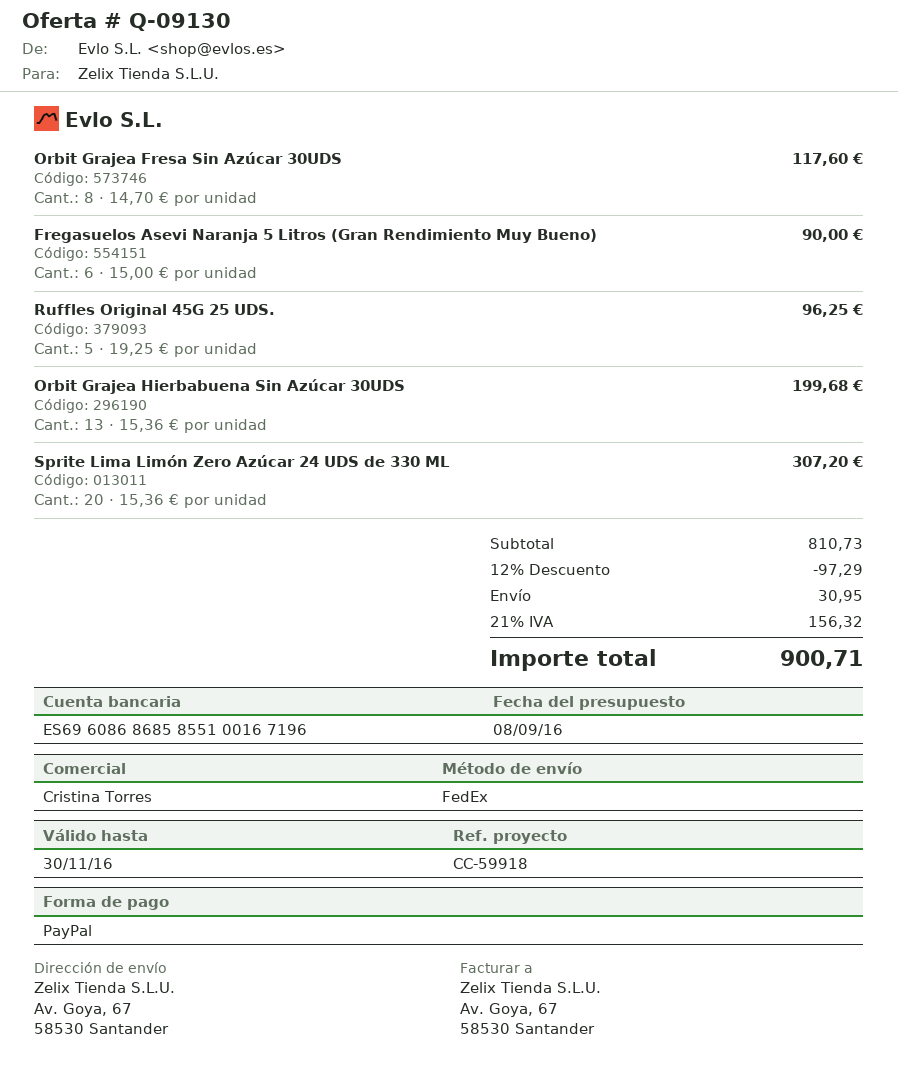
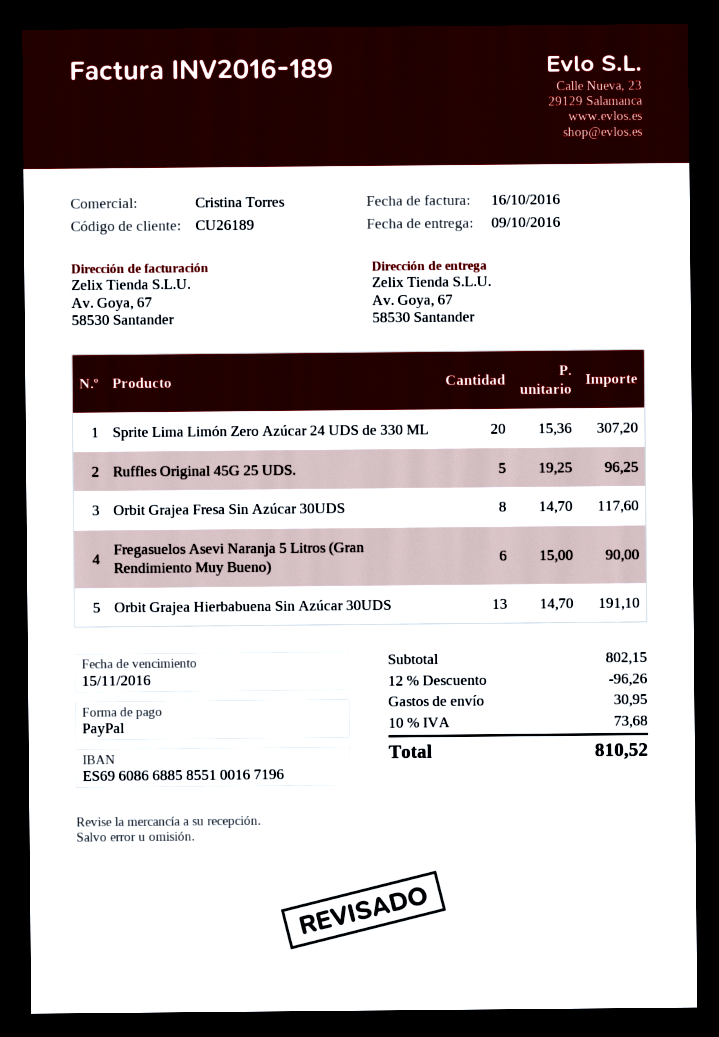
bank account: ES6960868685855100167196 -> ES6960866885855100167196
Orbit Grajea Hierbabuena Sin Azúcar 30UDS: 13 x 15.36 = 199.68 -> 13 x 14.70 = 191.10
subtotal: 810.73 -> 802.15
discount: 12% = 97.29 -> 12% = 96.26
tax: 21% = 156.32 -> 10% = 73.68
total: 900.71 -> 810.52

